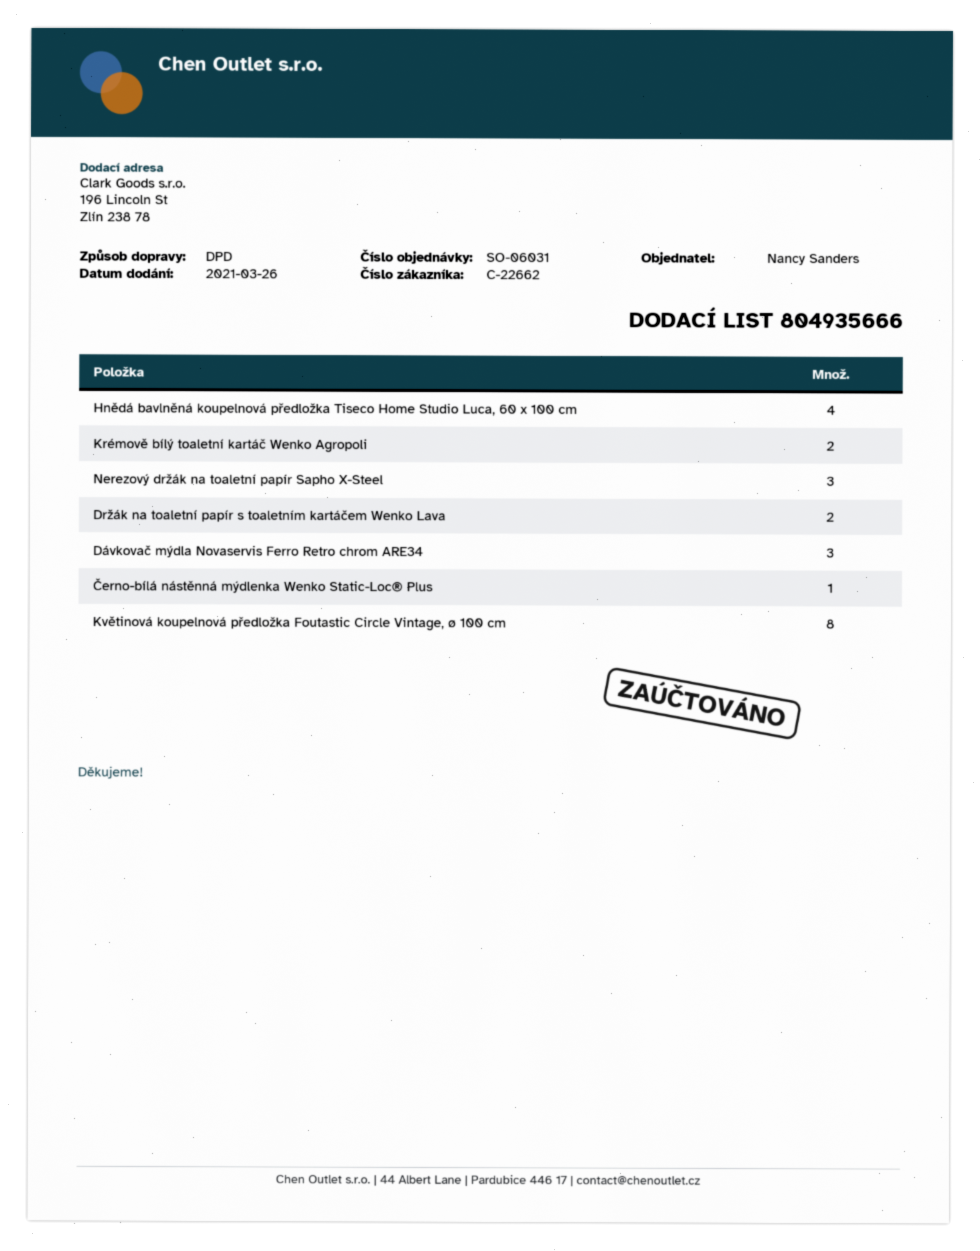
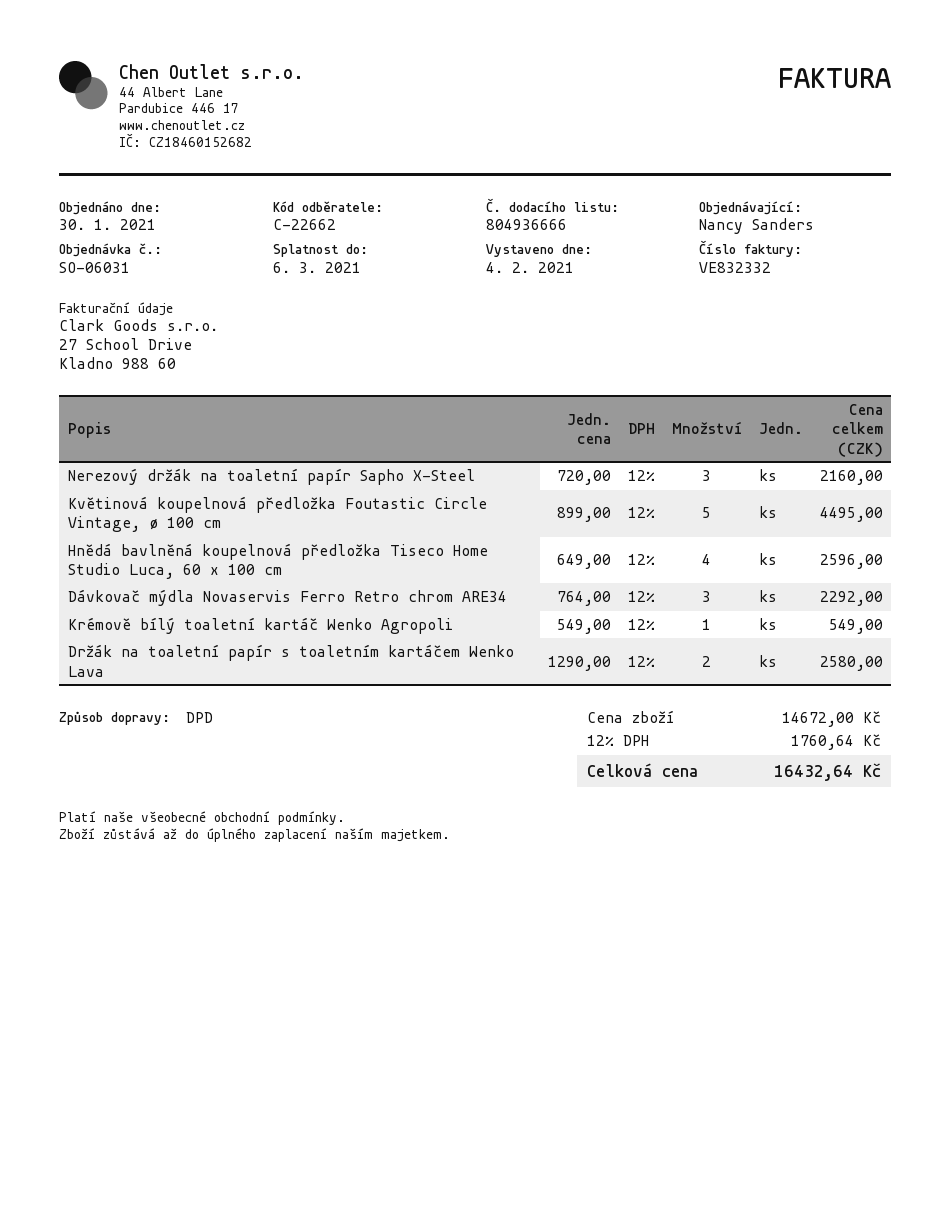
delivery note number: 804935666 -> 804936666
Krémově bílý toaletní kartáč Wenko Agropoli: 2 -> 1
Černo-bílá nástěnná mýdlenka Wenko Static-Loc® Plus: 1 -> none
Květinová koupelnová předložka Foutastic Circle Vintage, ø 100 cm: 8 -> 5

